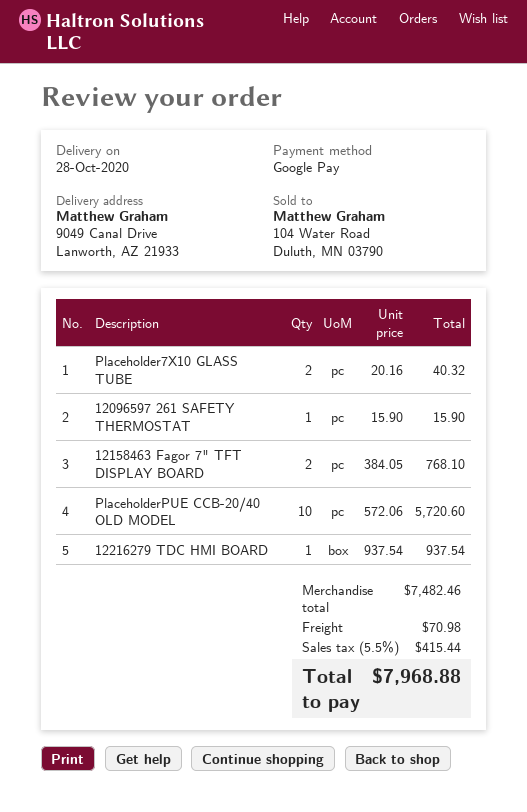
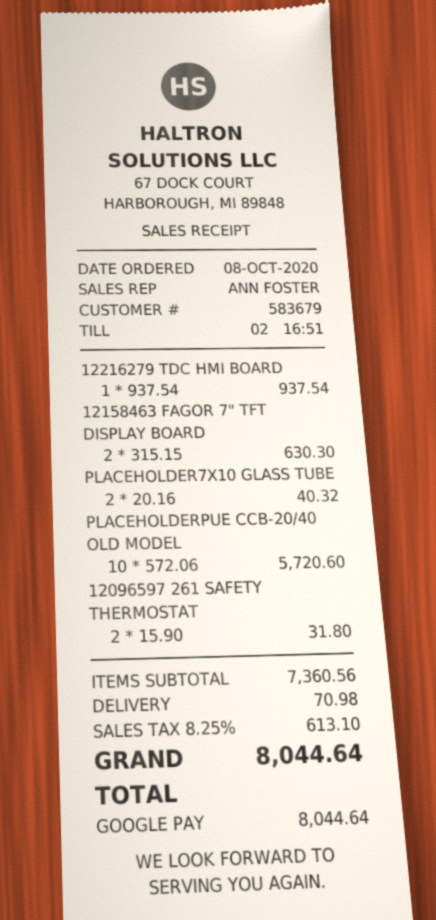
12096597 261 SAFETY THERMOSTAT: 1 x 15.90 = 15.90 -> 2 x 15.90 = 31.80
12158463 Fagor 7" TFT DISPLAY BOARD: 2 x 384.05 = 768.10 -> 2 x 315.15 = 630.30
subtotal: 7482.46 -> 7360.56
tax: 5.5% = 415.44 -> 8.25% = 613.10
total: 7968.88 -> 8044.64

